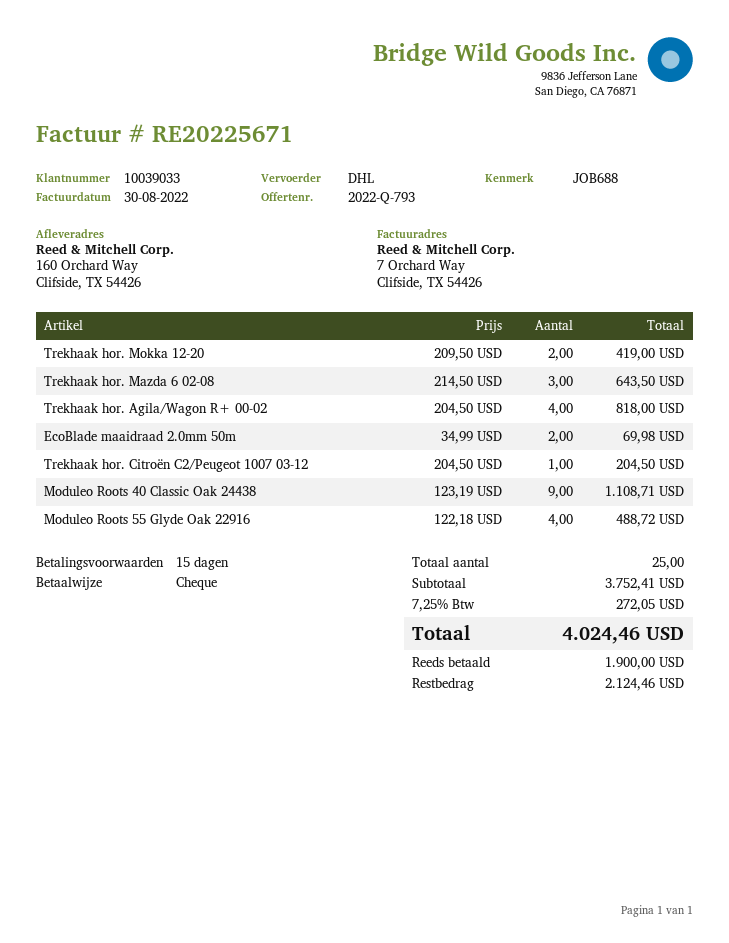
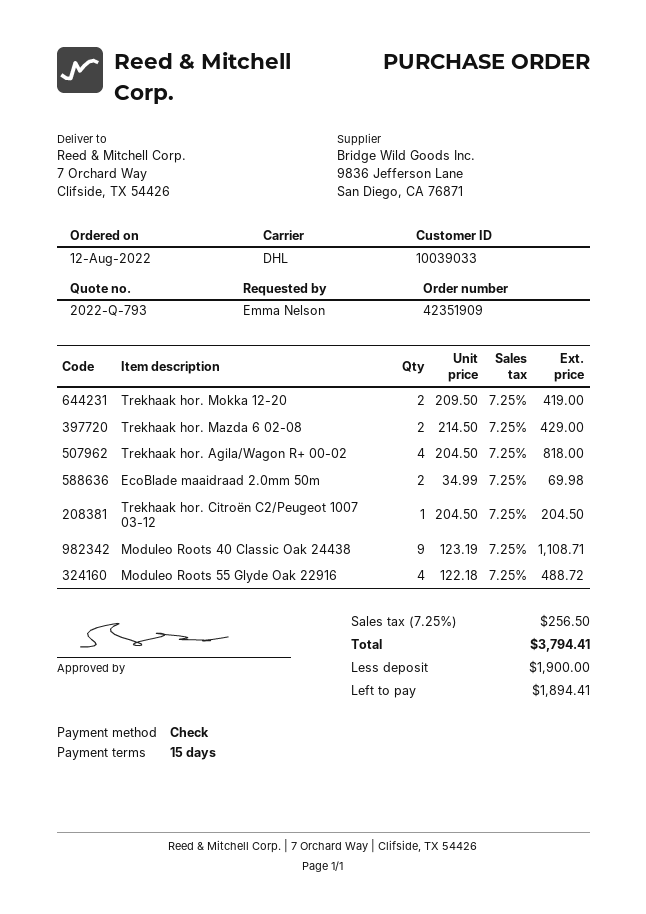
ship to: 160 Orchard Way, Clifside, TX 54426 -> 7 Orchard Way, Clifside, TX 54426
Trekhaak hor. Mazda 6 02-08: 3 x 214.50 = 643.50 -> 2 x 214.50 = 429.00
tax: 7.25% = 272.05 -> 7.25% = 256.50
total: 4024.46 -> 3794.41
balance: 2124.46 -> 1894.41

